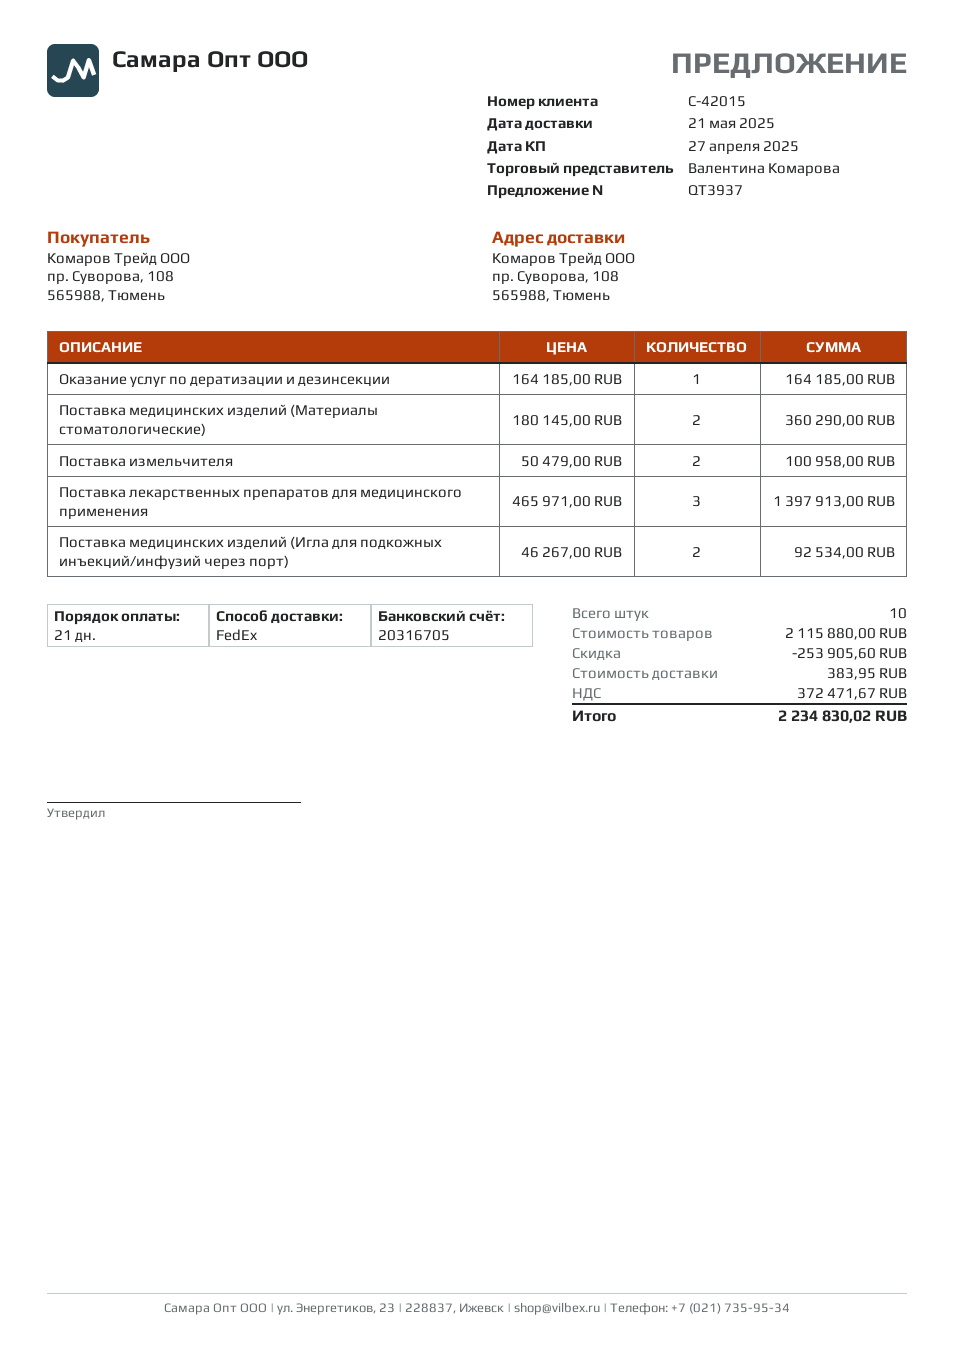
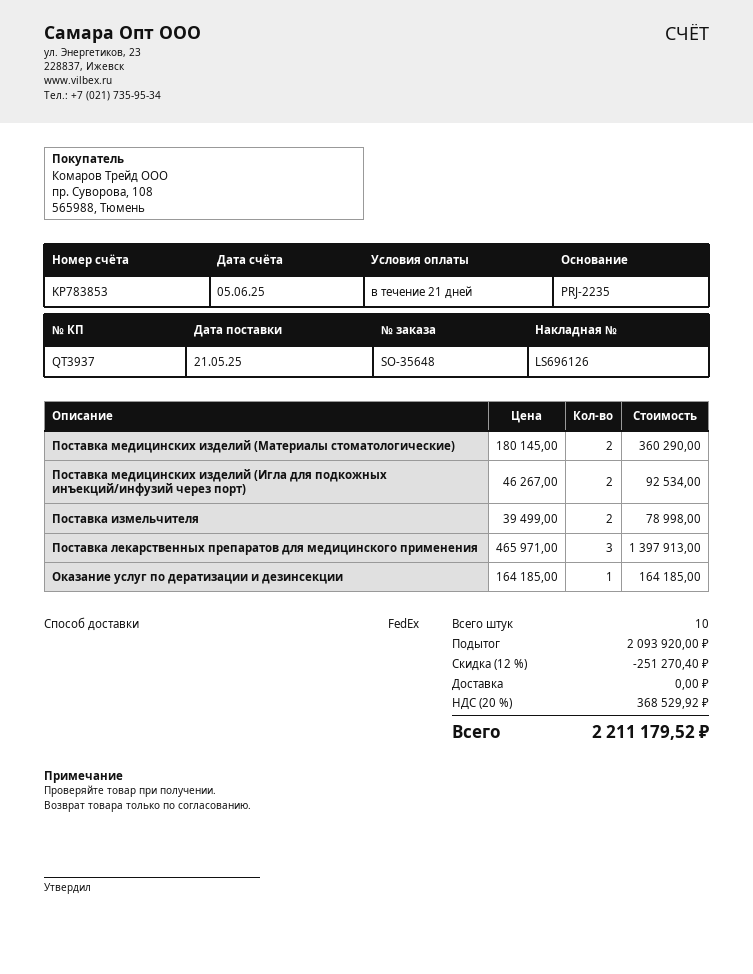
Поставка измельчителя: 2 x 50479.00 = 100958.00 -> 2 x 39499.00 = 78998.00
subtotal: 2115880.00 -> 2093920.00
discount: 253905.60 -> 251270.40
shipping: 383.95 -> 0.00
tax: 372471.67 -> 368529.92
total: 2234830.02 -> 2211179.52

